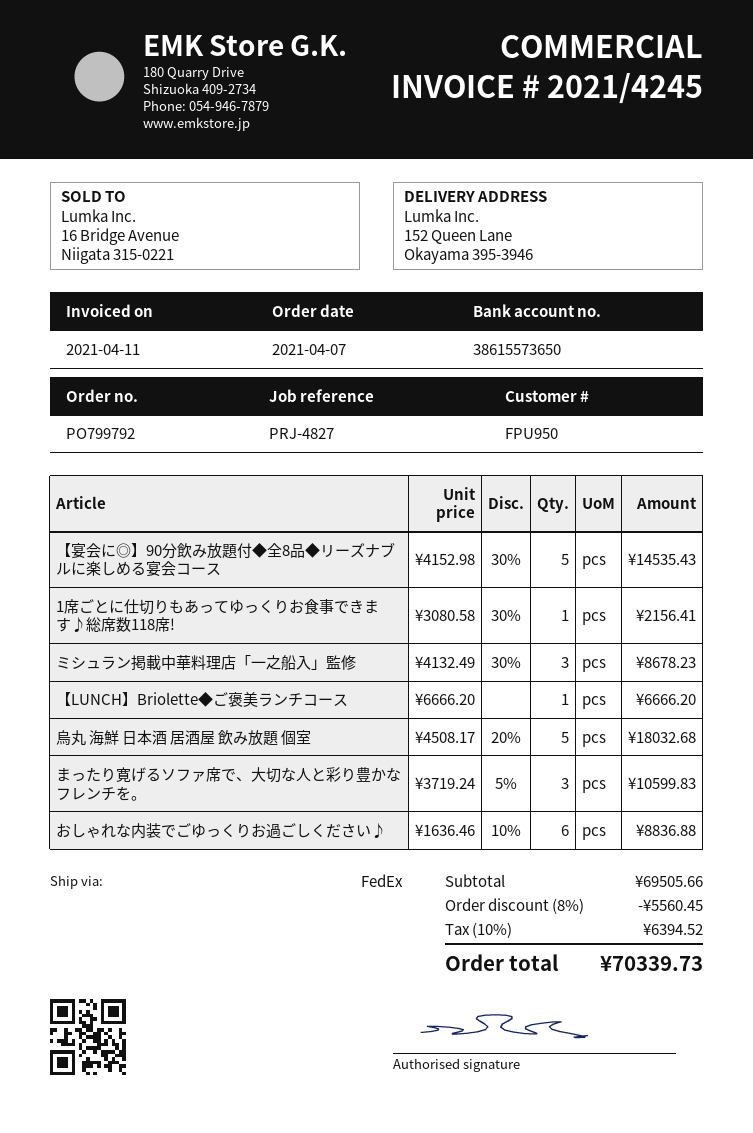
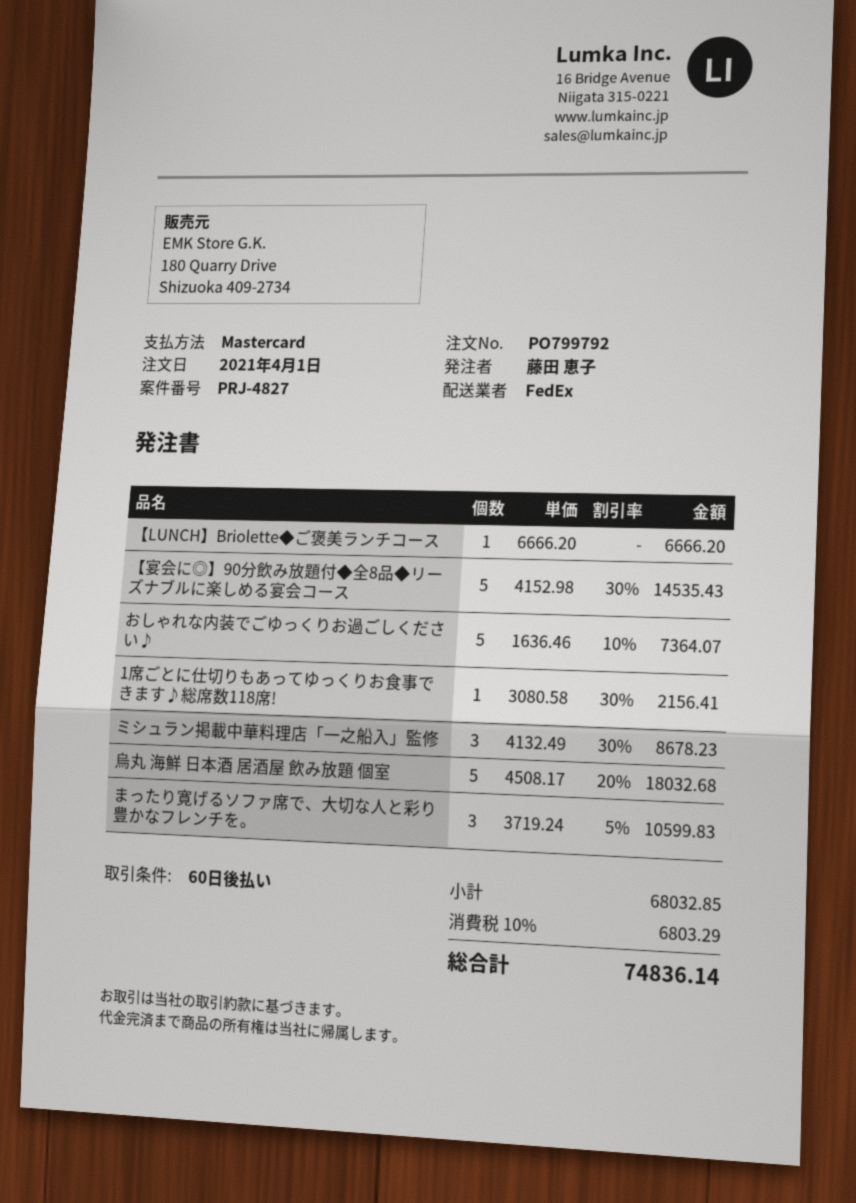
order date: 2021-04-07 -> 2021-04-01
おしゃれな内装でごゆっくりお過ごしください♪: 6 x 1636.46 - 10% = 8836.88 -> 5 x 1636.46 - 10% = 7364.07
subtotal: 69505.66 -> 68032.85
discount: 8% = 5560.45 -> none
tax: 10% = 6394.52 -> 10% = 6803.29
total: 70339.73 -> 74836.14

